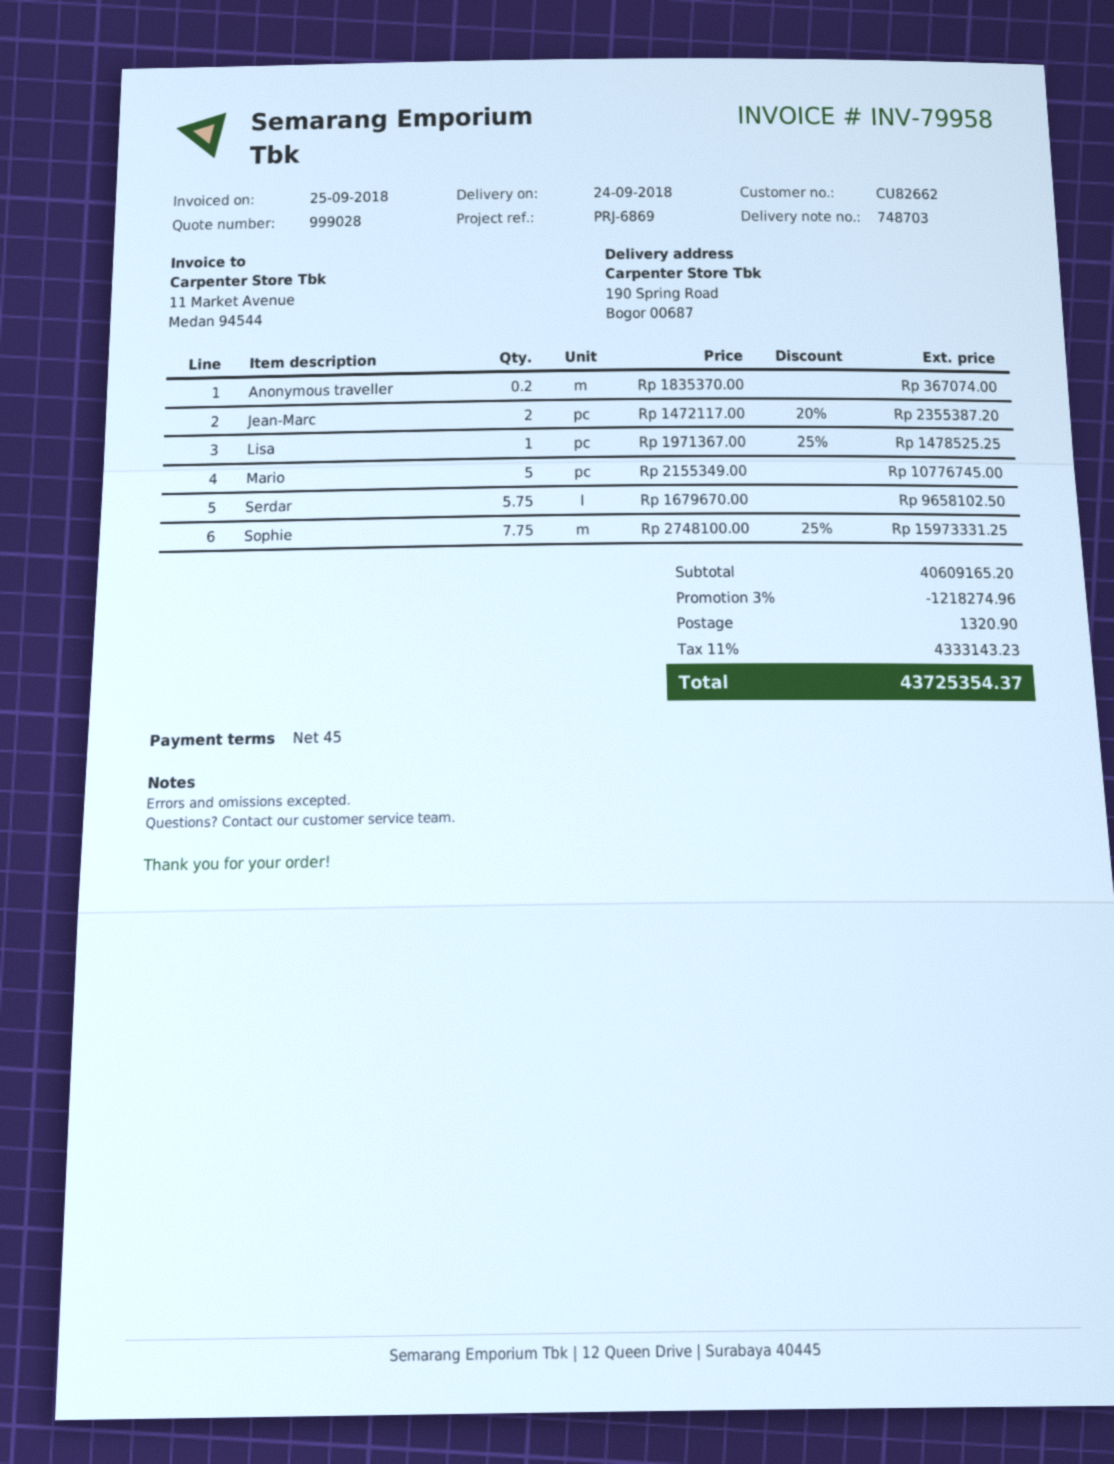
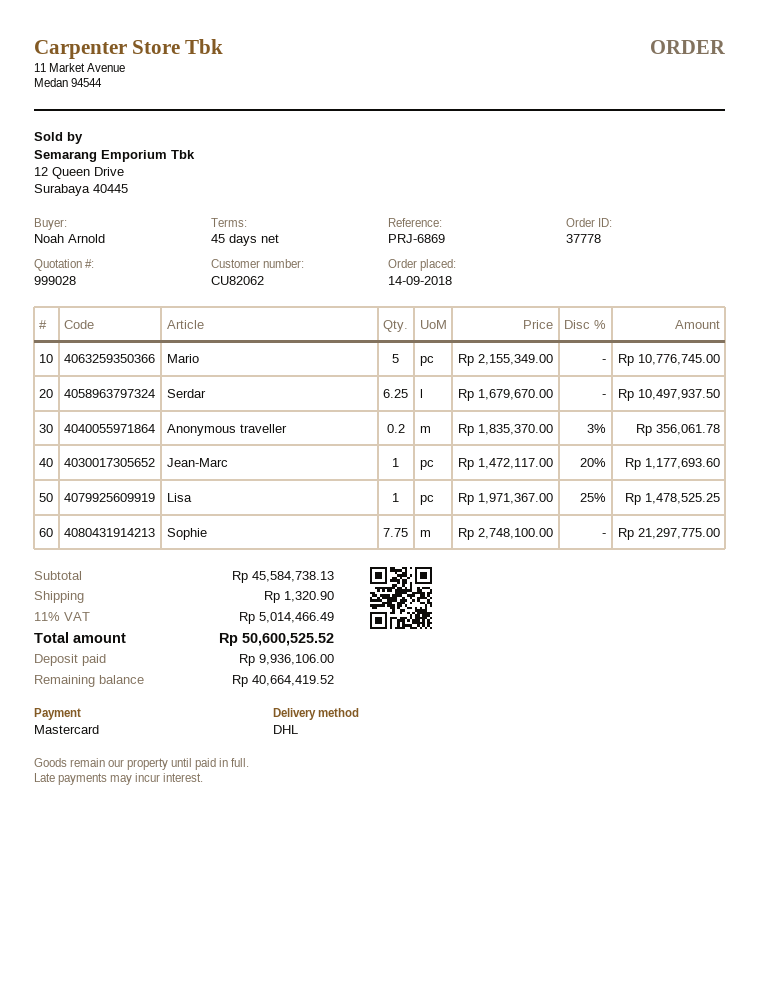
customer number: CU82662 -> CU82062
Anonymous traveller: 0.2 x 1835370.00 = 367074.00 -> 0.2 x 1835370.00 - 3% = 356061.78
Jean-Marc: 2 x 1472117.00 - 20% = 2355387.20 -> 1 x 1472117.00 - 20% = 1177693.60
Serdar: 5.75 x 1679670.00 = 9658102.50 -> 6.25 x 1679670.00 = 10497937.50
Sophie: 7.75 x 2748100.00 - 25% = 15973331.25 -> 7.75 x 2748100.00 = 21297775.00
subtotal: 40609165.20 -> 45584738.13
discount: 3% = 1218274.96 -> none
tax: 11% = 4333143.23 -> 11% = 5014466.49
total: 43725354.37 -> 50600525.52

